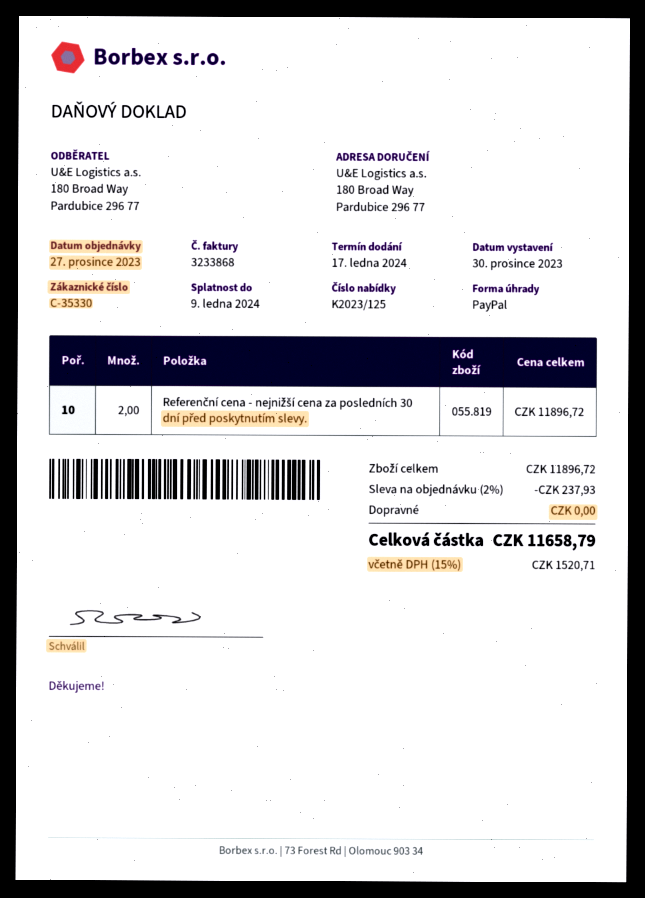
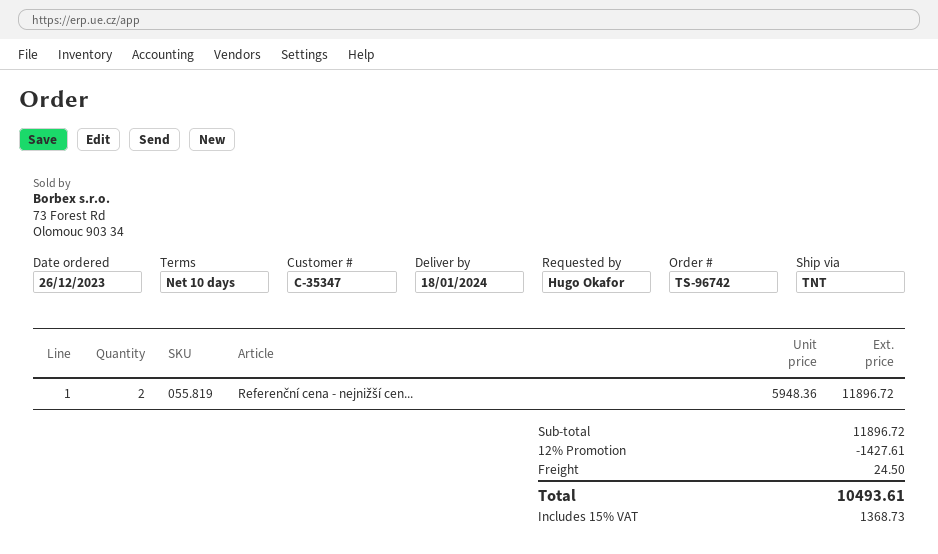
order date: 2023-12-27 -> 2023-12-26
delivery date: 2024-01-17 -> 2024-01-18
customer number: C-35330 -> C-35347
discount: 2% = 237.93 -> 12% = 1427.61
shipping: 0.00 -> 24.50
tax: 15% = 1520.71 -> 15% = 1368.73
total: 11658.79 -> 10493.61

